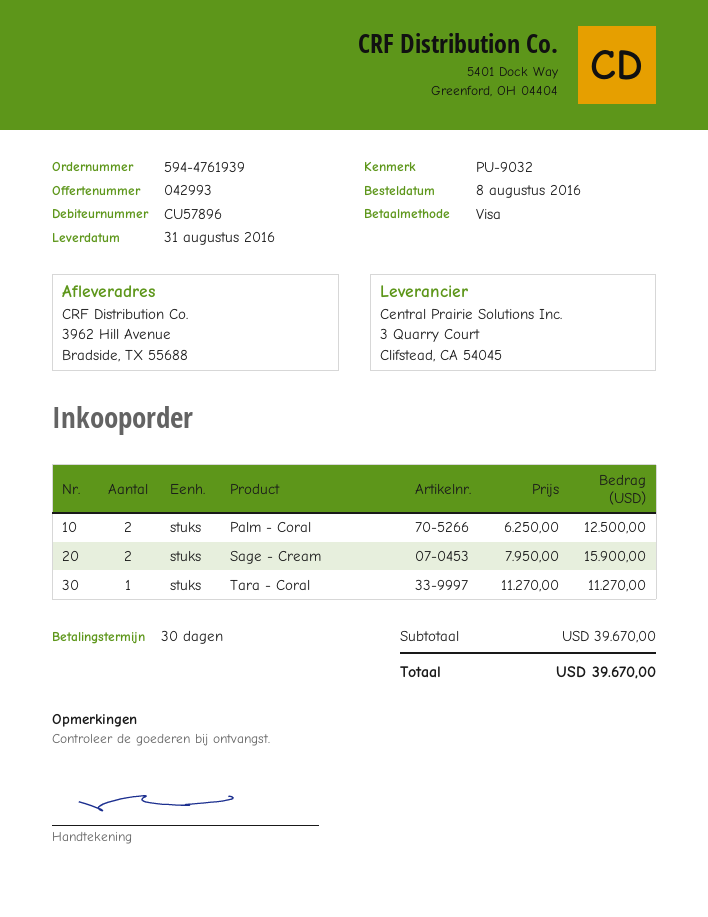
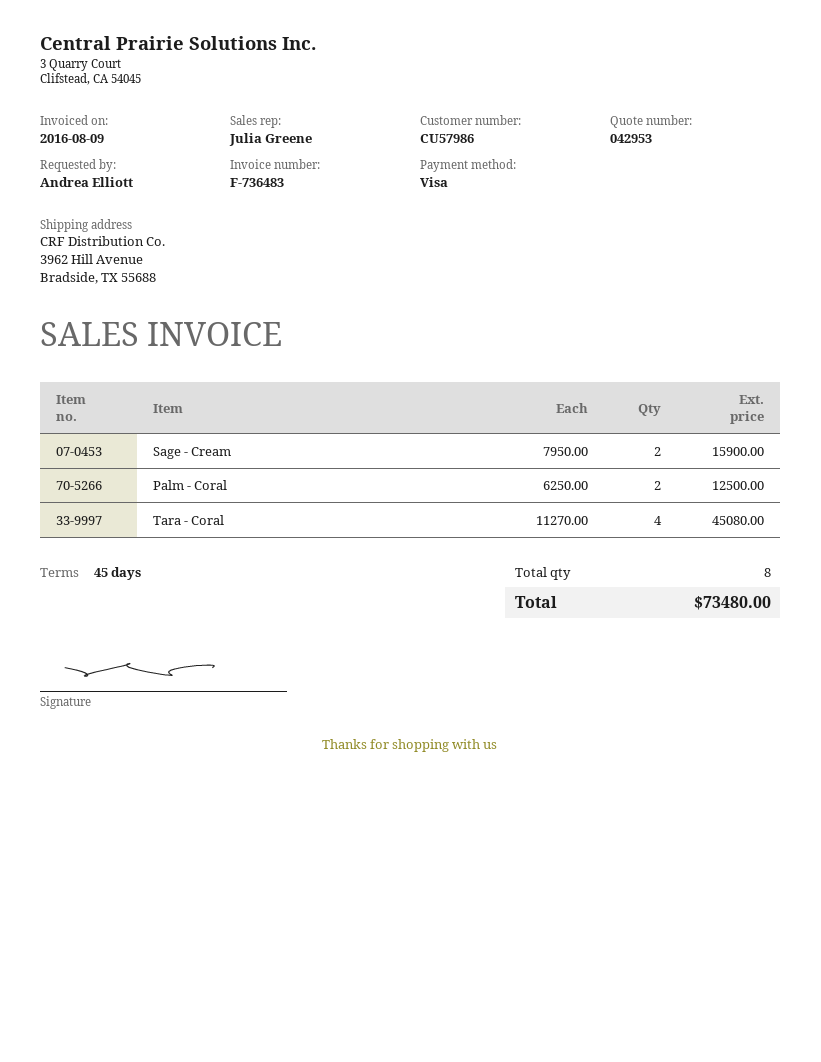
quote number: 042993 -> 042953
payment terms: 30 days -> 45 days
customer number: CU57896 -> CU57986
Tara - Coral: 1 x 11270.00 = 11270.00 -> 4 x 11270.00 = 45080.00
total: 39670.00 -> 73480.00

